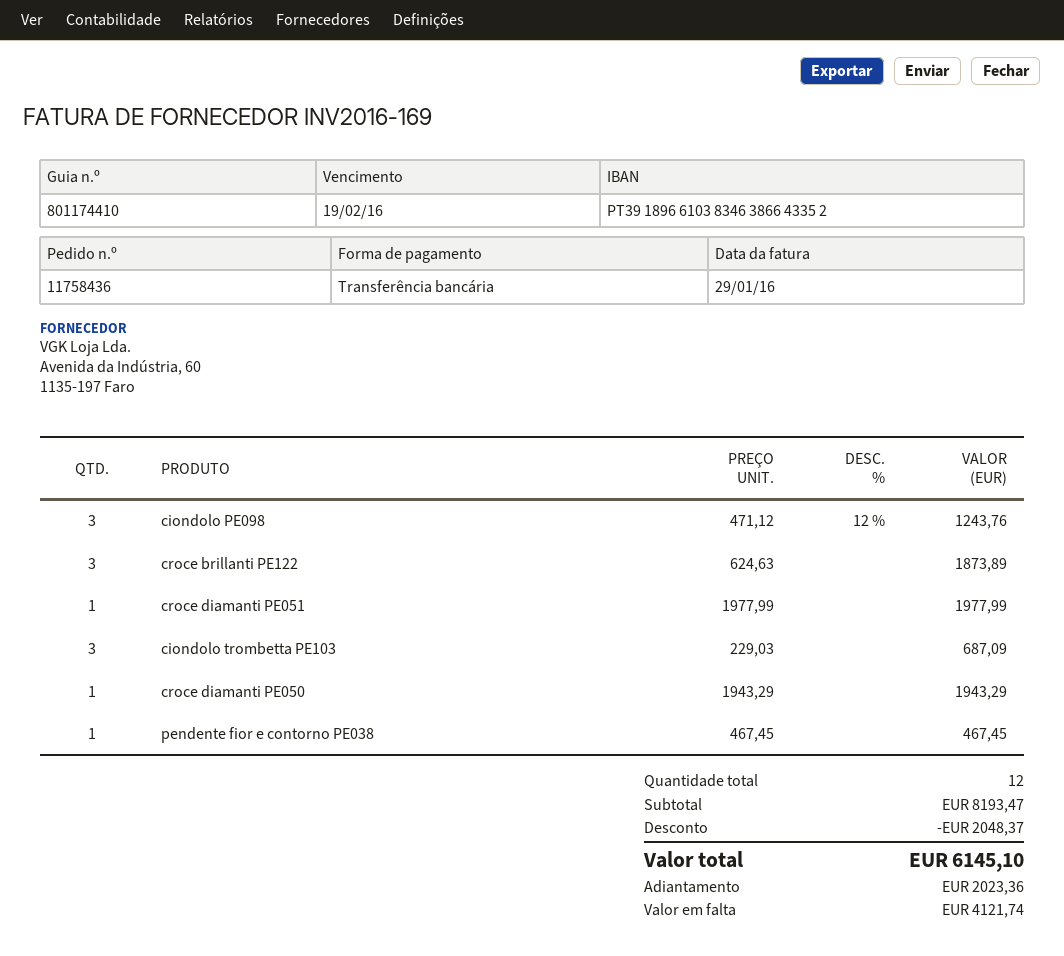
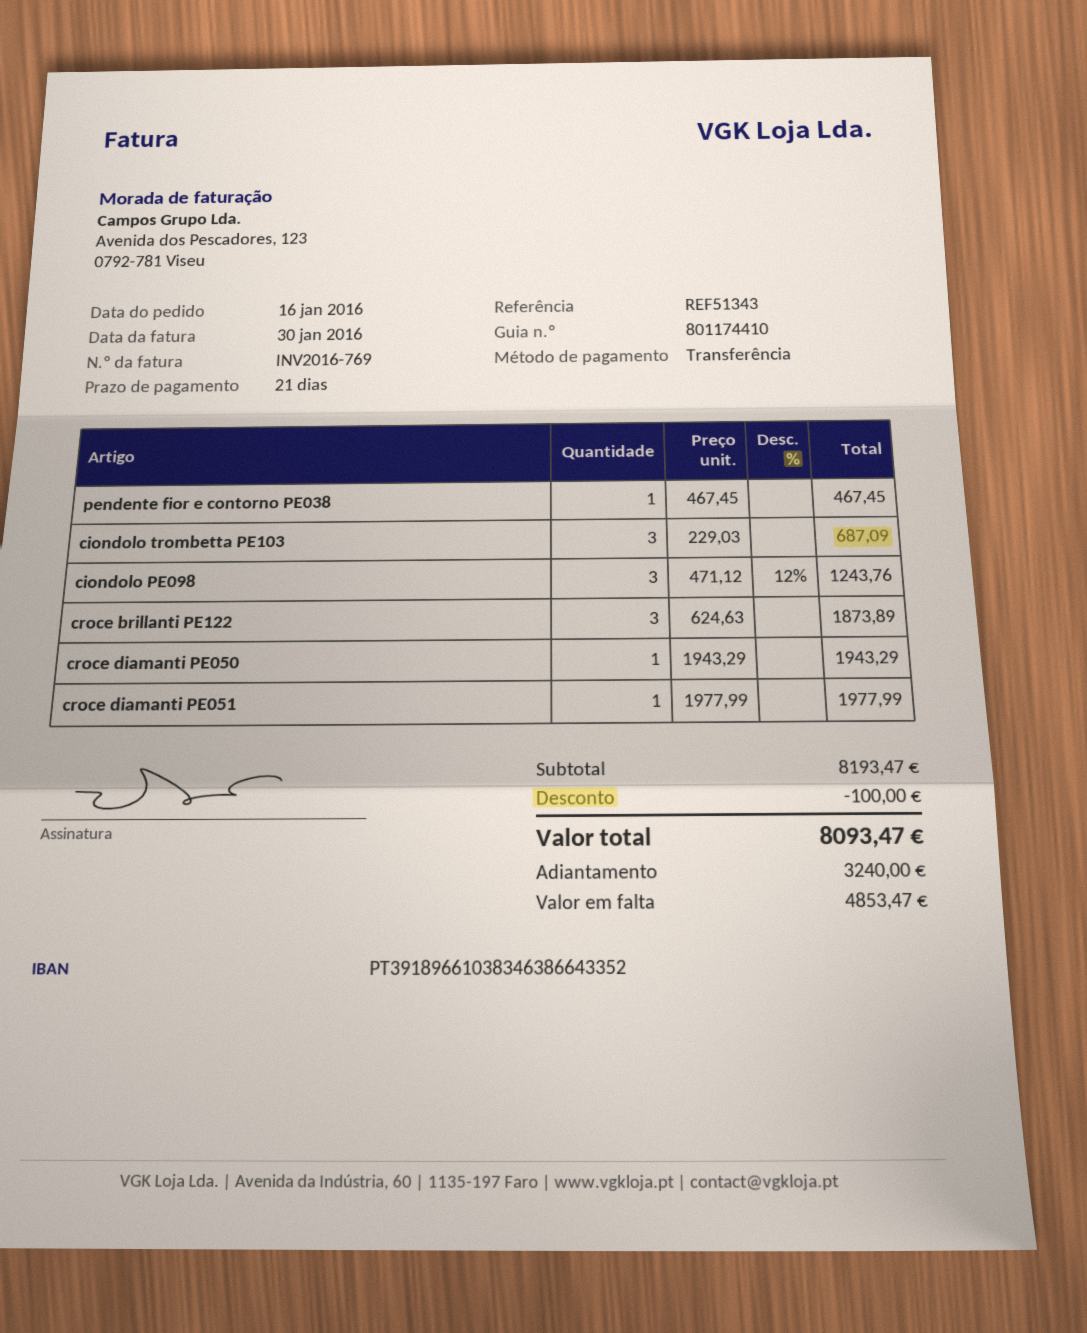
invoice number: INV2016-169 -> INV2016-769
invoice date: 2016-01-29 -> 2016-01-30
discount: 2048.37 -> 100.00
total: 6145.10 -> 8093.47
deposit: 2023.36 -> 3240.00
balance: 4121.74 -> 4853.47

